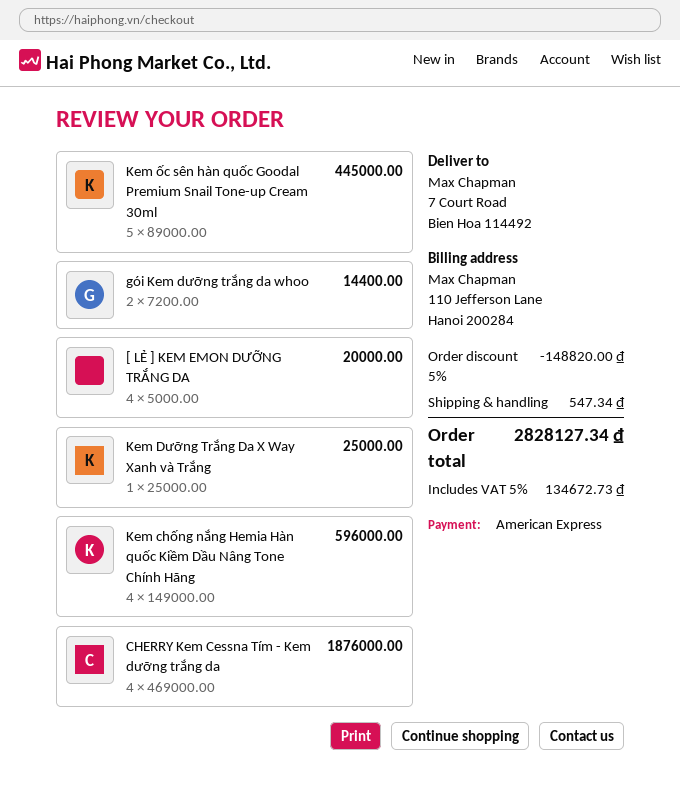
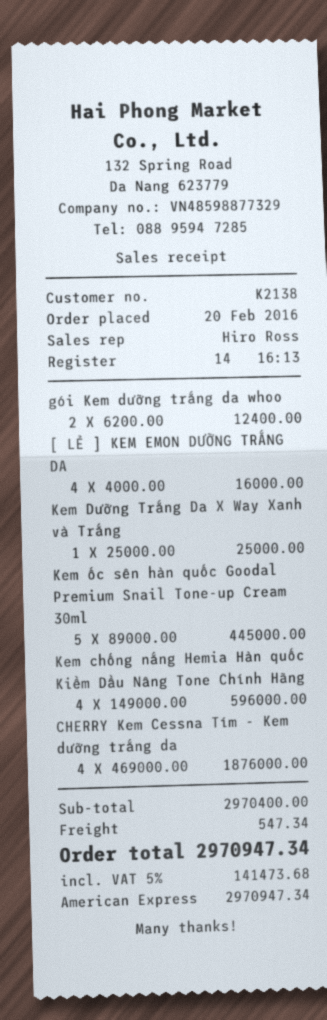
gói Kem dưỡng trắng da whoo: 2 x 7200.00 = 14400.00 -> 2 x 6200.00 = 12400.00
[ LẺ ] KEM EMON DƯỠNG TRẮNG DA: 4 x 5000.00 = 20000.00 -> 4 x 4000.00 = 16000.00
discount: 5% = 148820.00 -> none
tax: 5% = 134672.73 -> 5% = 141473.68
total: 2828127.34 -> 2970947.34

